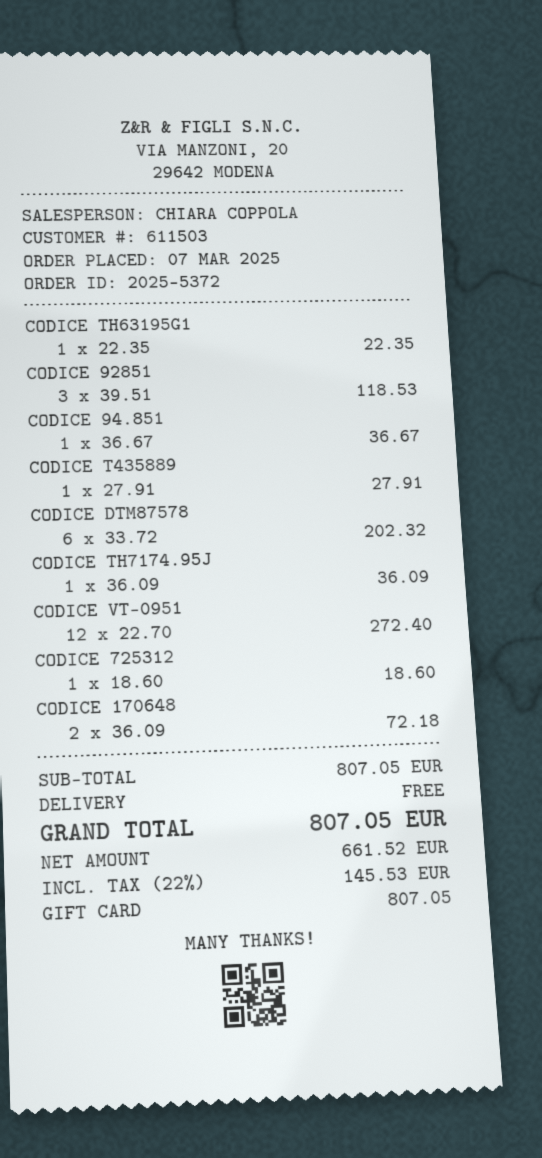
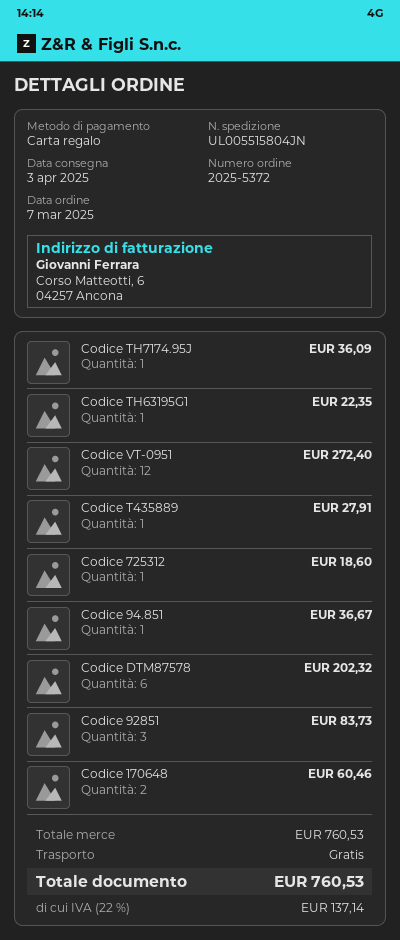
CODICE 92851: 3 for 118.53 -> 3 for 83.73
CODICE 170648: 2 for 72.18 -> 2 for 60.46
subtotal: 807.05 -> 760.53
tax: 22% = 145.53 -> 22% = 137.14
total: 807.05 -> 760.53

